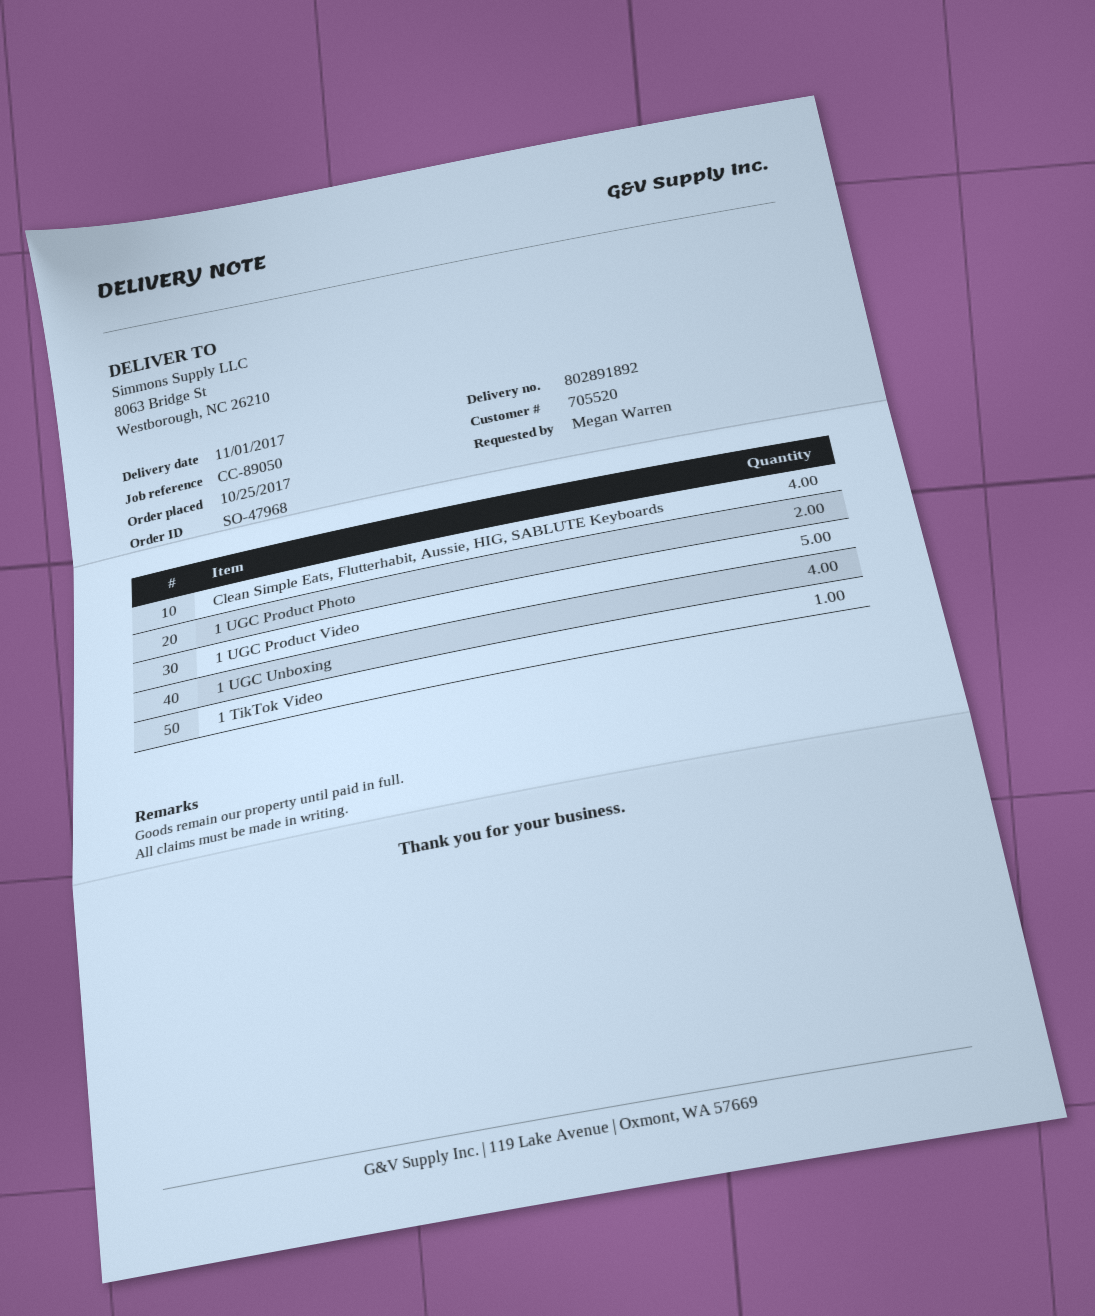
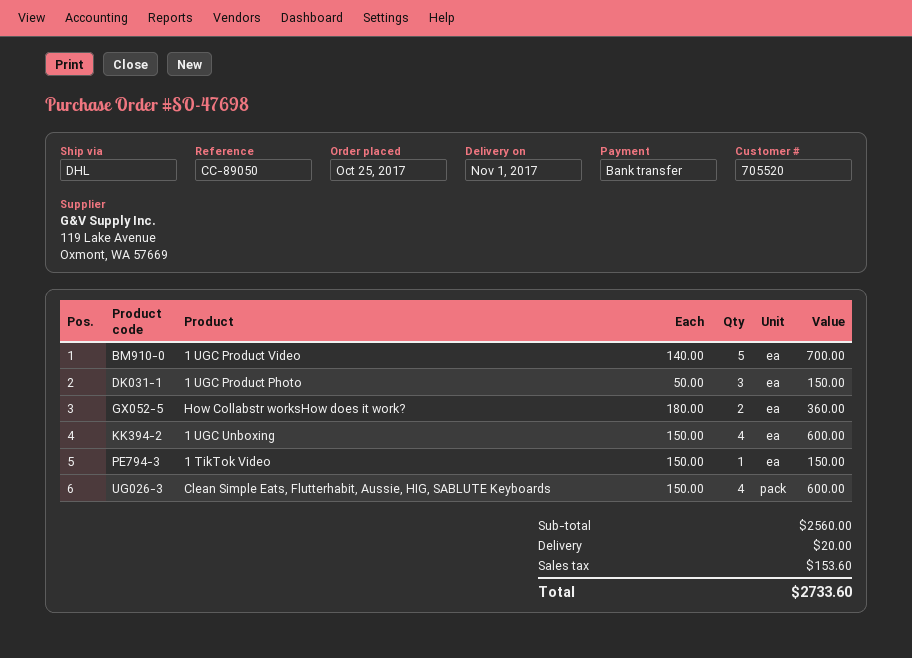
order number: SO-47968 -> SO-47698
1 UGC Product Photo: 2 -> 3
How Collabstr worksHow does it work?: none -> 2

